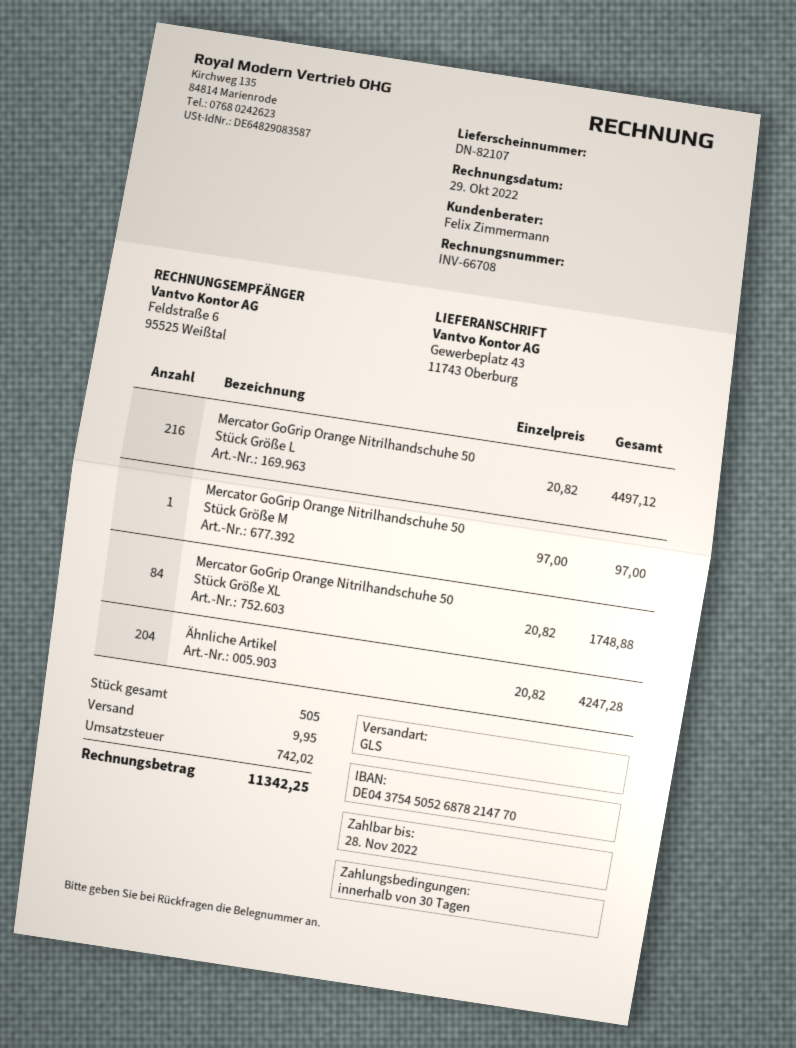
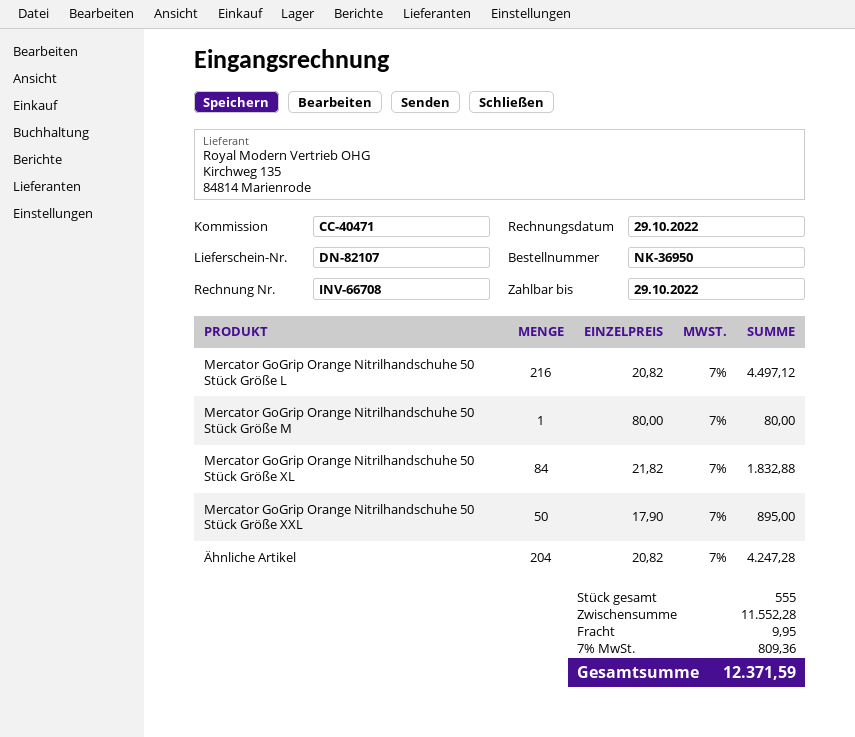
due date: 2022-11-28 -> 2022-10-29
Mercator GoGrip Orange Nitrilhandschuhe 50 Stück Größe M: 1 x 97.00 = 97.00 -> 1 x 80.00 = 80.00
Mercator GoGrip Orange Nitrilhandschuhe 50 Stück Größe XL: 84 x 20.82 = 1748.88 -> 84 x 21.82 = 1832.88
Mercator GoGrip Orange Nitrilhandschuhe 50 Stück Größe XXL: none -> 50 x 17.90 = 895.00
total quantity: 505 -> 555
tax: 742.02 -> 809.36
total: 11342.25 -> 12371.59

